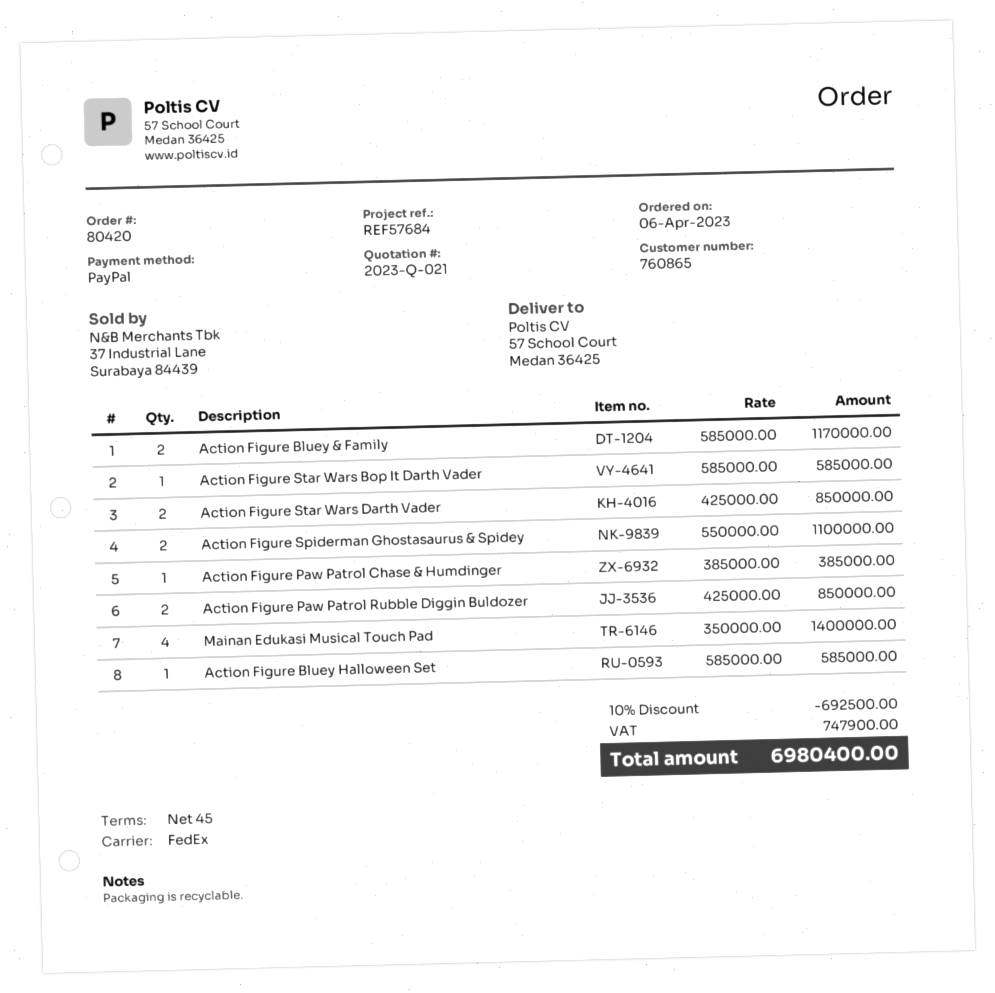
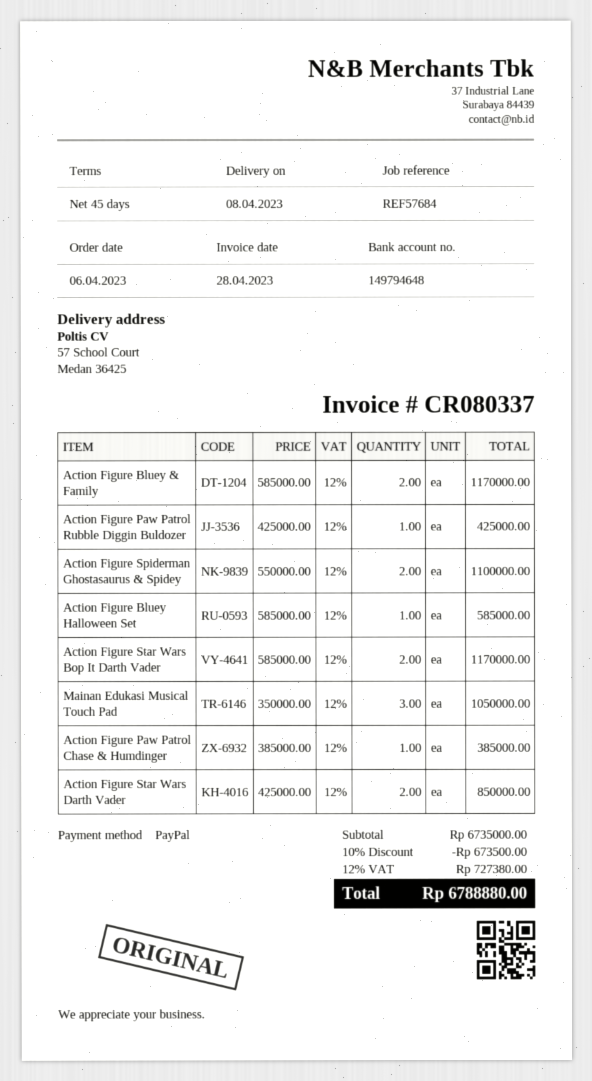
Action Figure Star Wars Bop It Darth Vader: 1 x 585000.00 = 585000.00 -> 2 x 585000.00 = 1170000.00
Action Figure Paw Patrol Rubble Diggin Buldozer: 2 x 425000.00 = 850000.00 -> 1 x 425000.00 = 425000.00
Mainan Edukasi Musical Touch Pad: 4 x 350000.00 = 1400000.00 -> 3 x 350000.00 = 1050000.00
discount: 10% = 692500.00 -> 10% = 673500.00
tax: 747900.00 -> 727380.00
total: 6980400.00 -> 6788880.00

